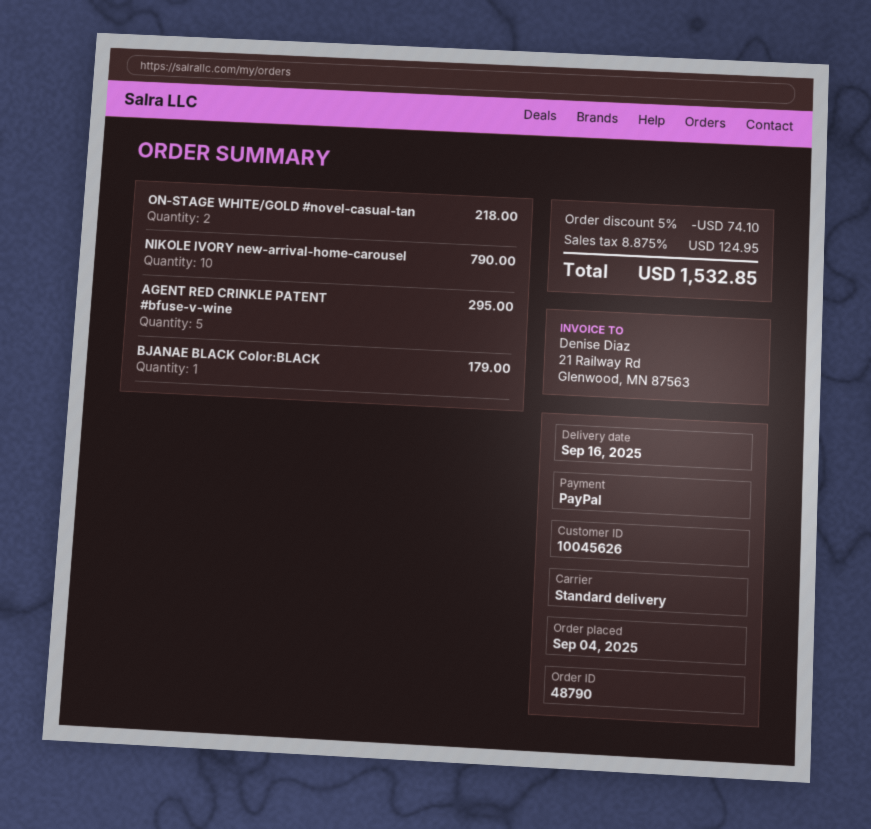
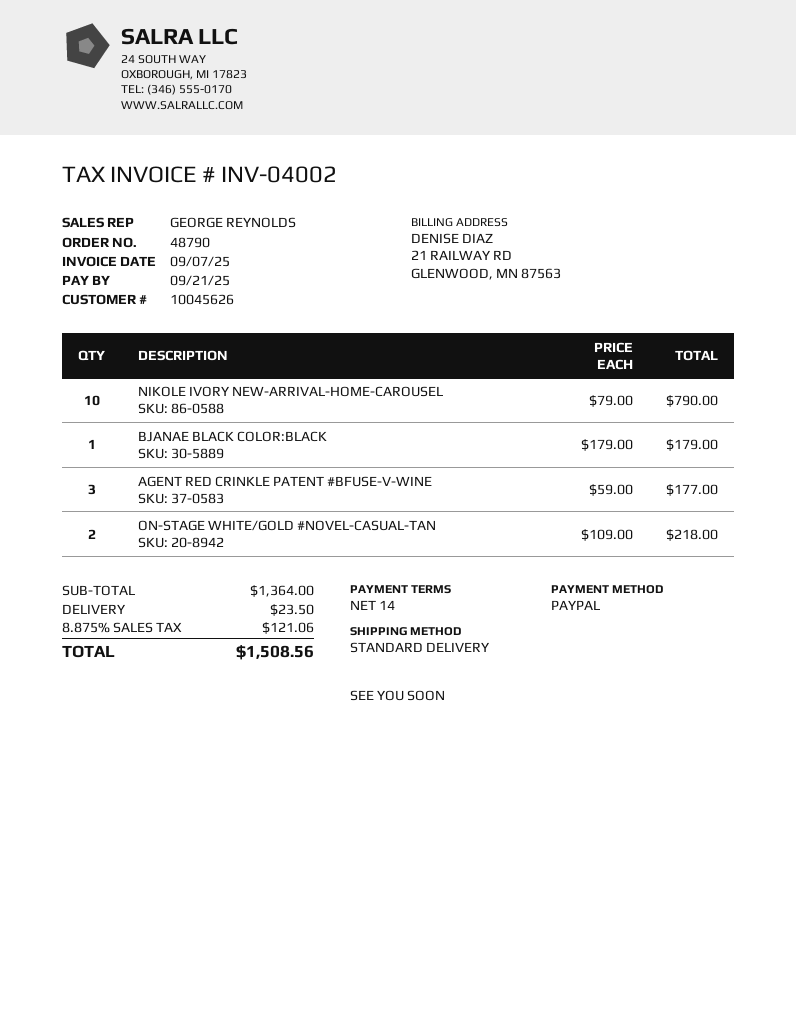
AGENT RED CRINKLE PATENT #bfuse-v-wine: 5 for 295.00 -> 3 for 177.00
discount: 5% = 74.10 -> none
shipping: none -> 23.50
tax: 8.875% = 124.95 -> 8.875% = 121.06
total: 1532.85 -> 1508.56

